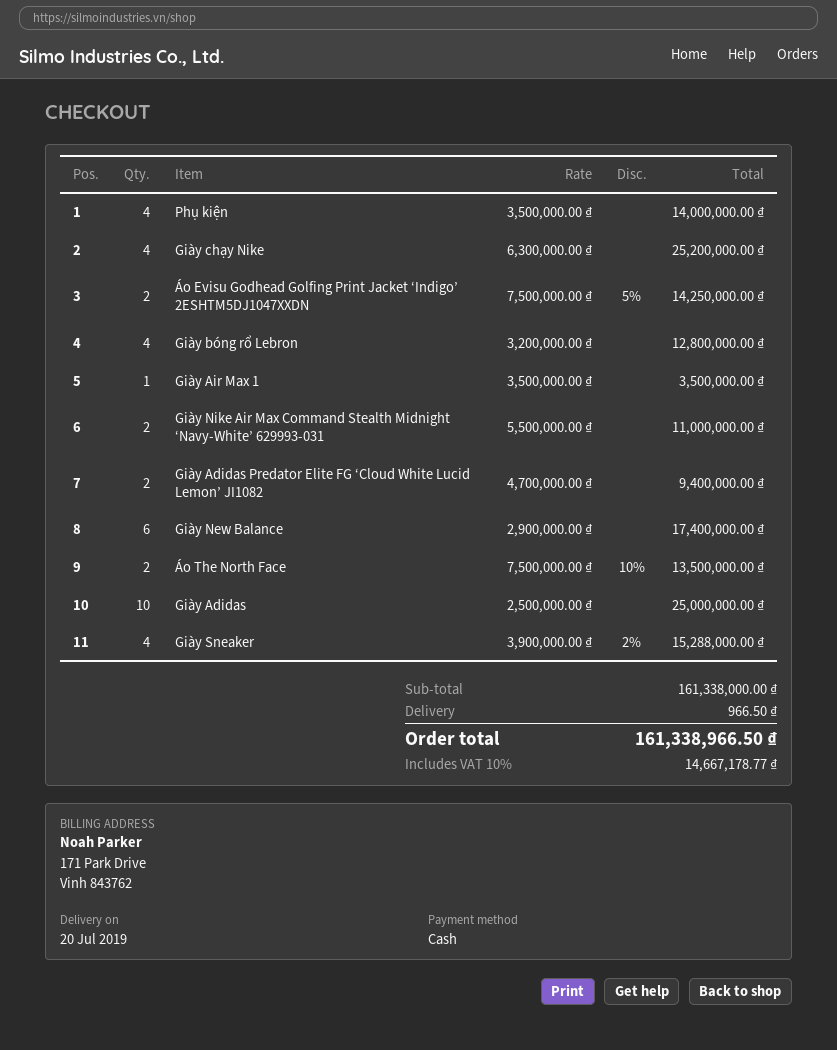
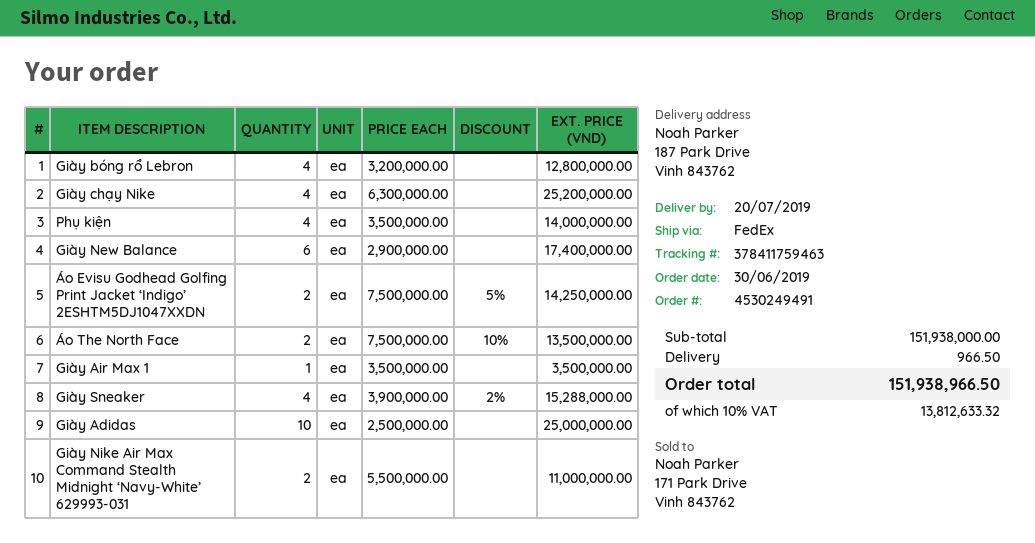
Giày Adidas Predator Elite FG ‘Cloud White Lucid Lemon’ JI1082: 2 x 4700000.00 = 9400000.00 -> none
subtotal: 161338000.00 -> 151938000.00
tax: 10% = 14667178.77 -> 10% = 13812633.32
total: 161338966.50 -> 151938966.50

